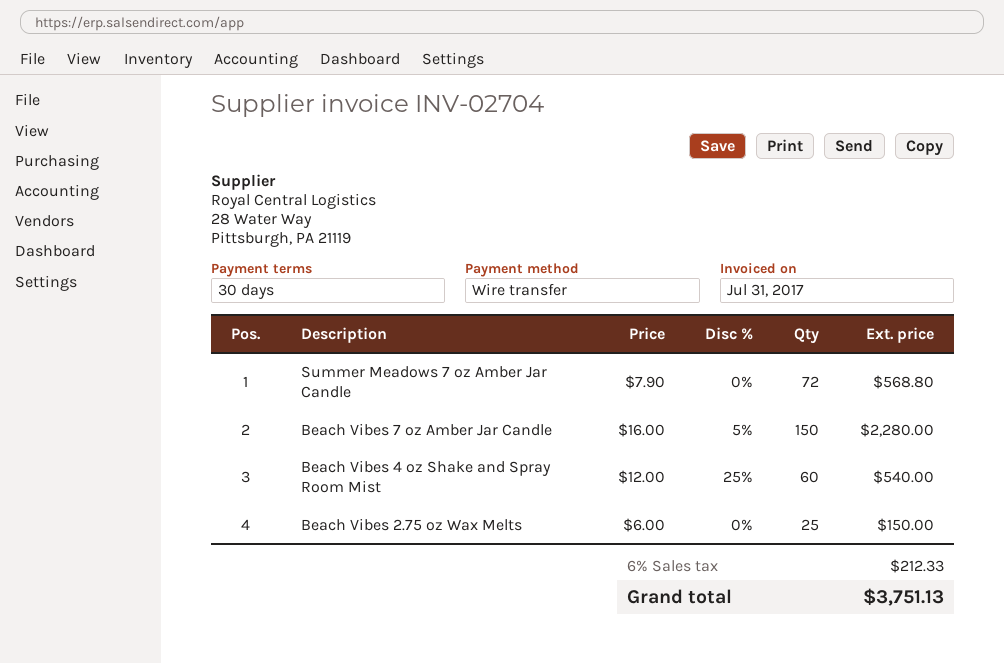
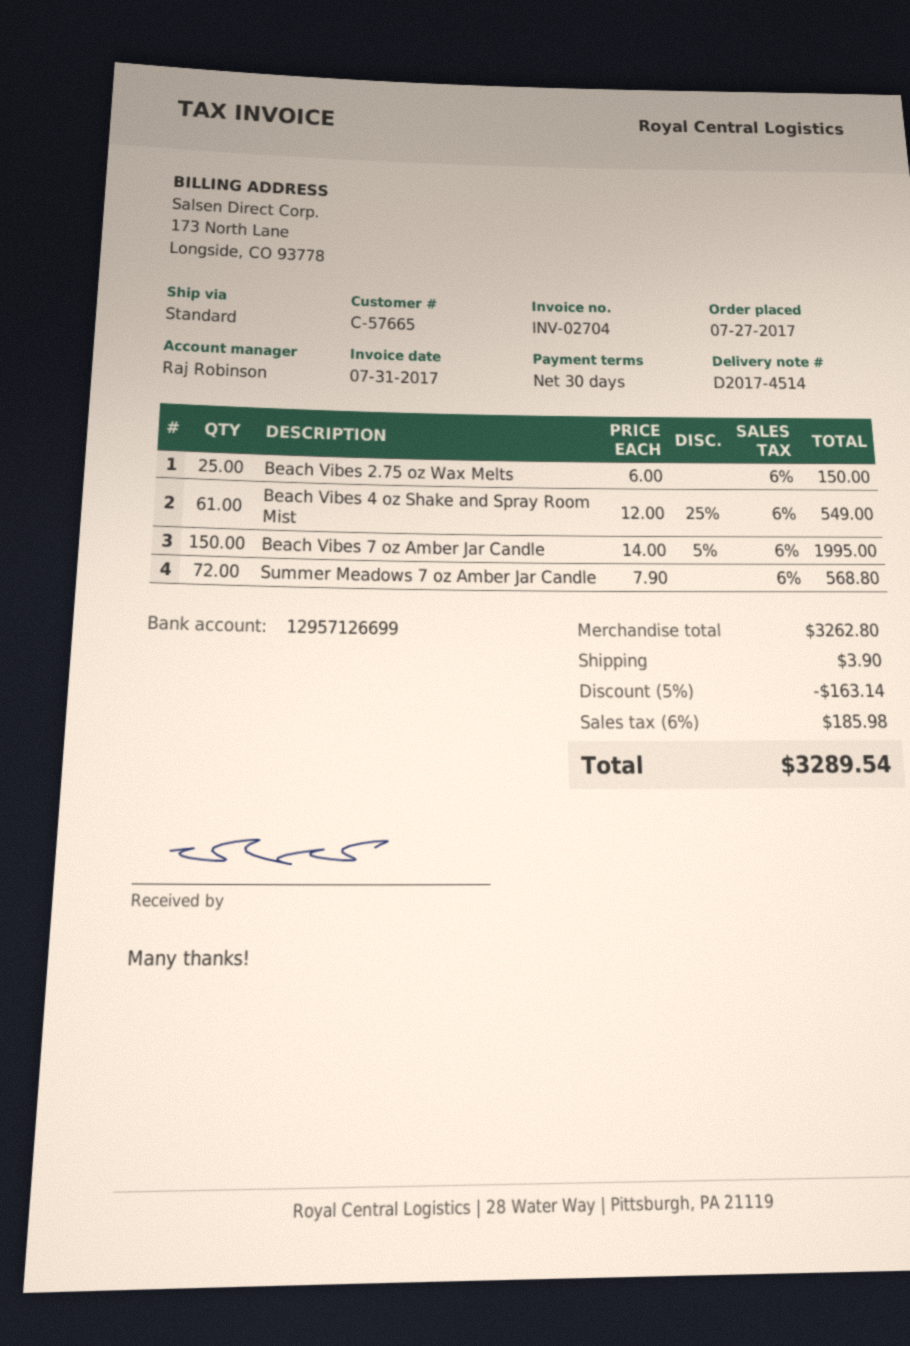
Beach Vibes 7 oz Amber Jar Candle: 150 x 16.00 - 5% = 2280.00 -> 150 x 14.00 - 5% = 1995.00
Beach Vibes 4 oz Shake and Spray Room Mist: 60 x 12.00 - 25% = 540.00 -> 61 x 12.00 - 25% = 549.00
discount: none -> 5% = 163.14
shipping: none -> 3.90
tax: 6% = 212.33 -> 6% = 185.98
total: 3751.13 -> 3289.54

